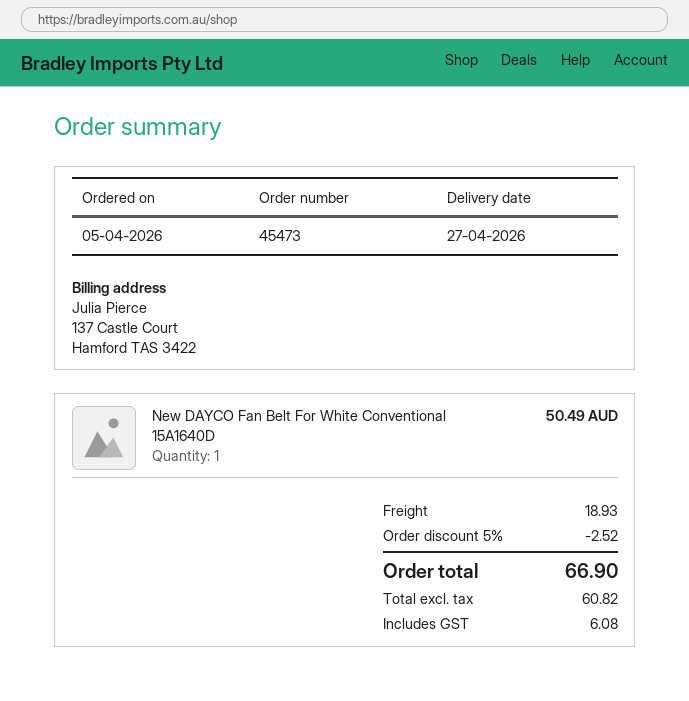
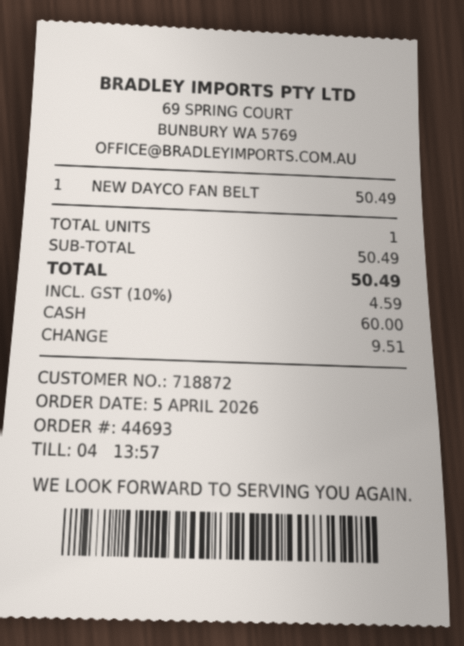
order number: 45473 -> 44693
discount: 5% = 2.52 -> none
shipping: 18.93 -> none
tax: 6.08 -> 4.59
total: 66.90 -> 50.49

